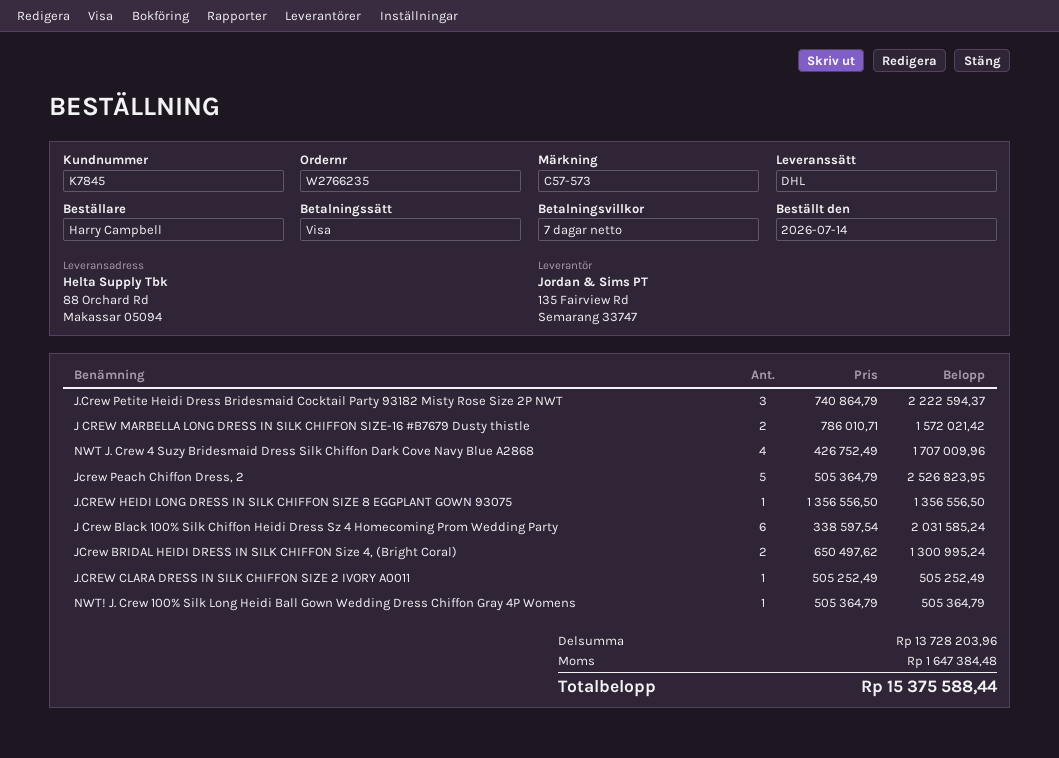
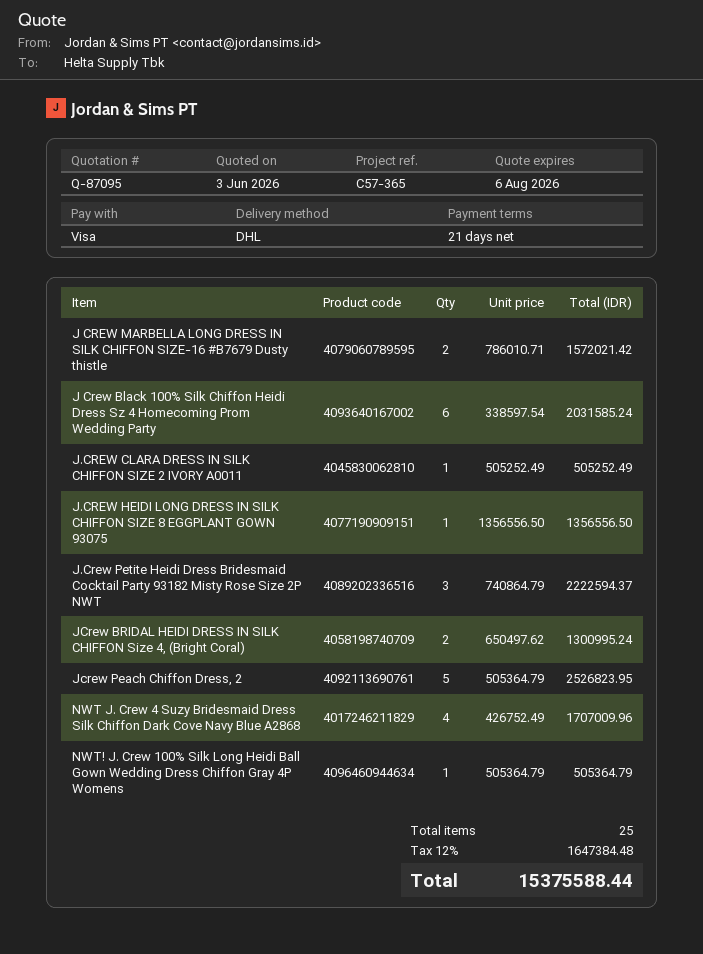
payment terms: 7 days -> 21 days
reference: C57-573 -> C57-365

